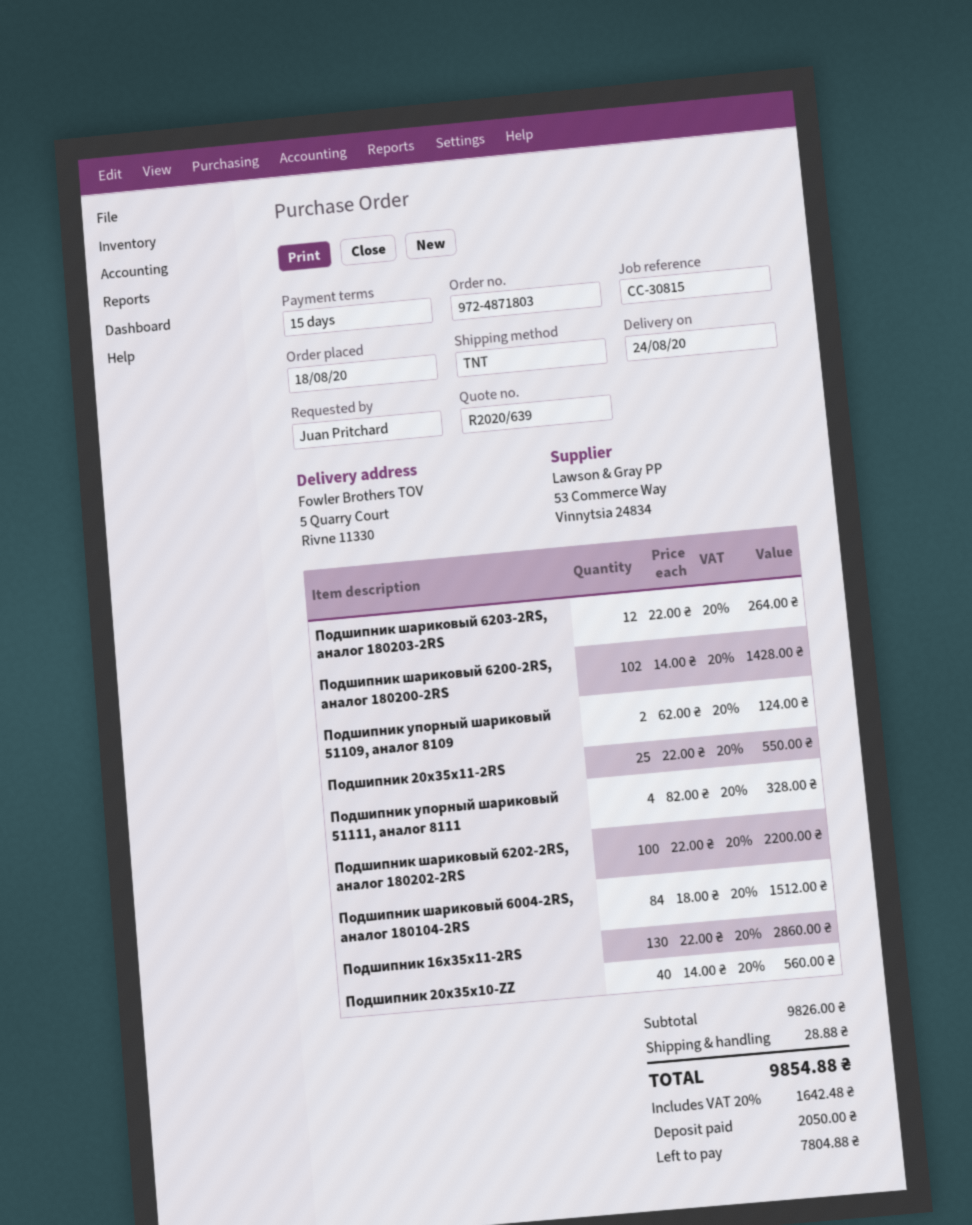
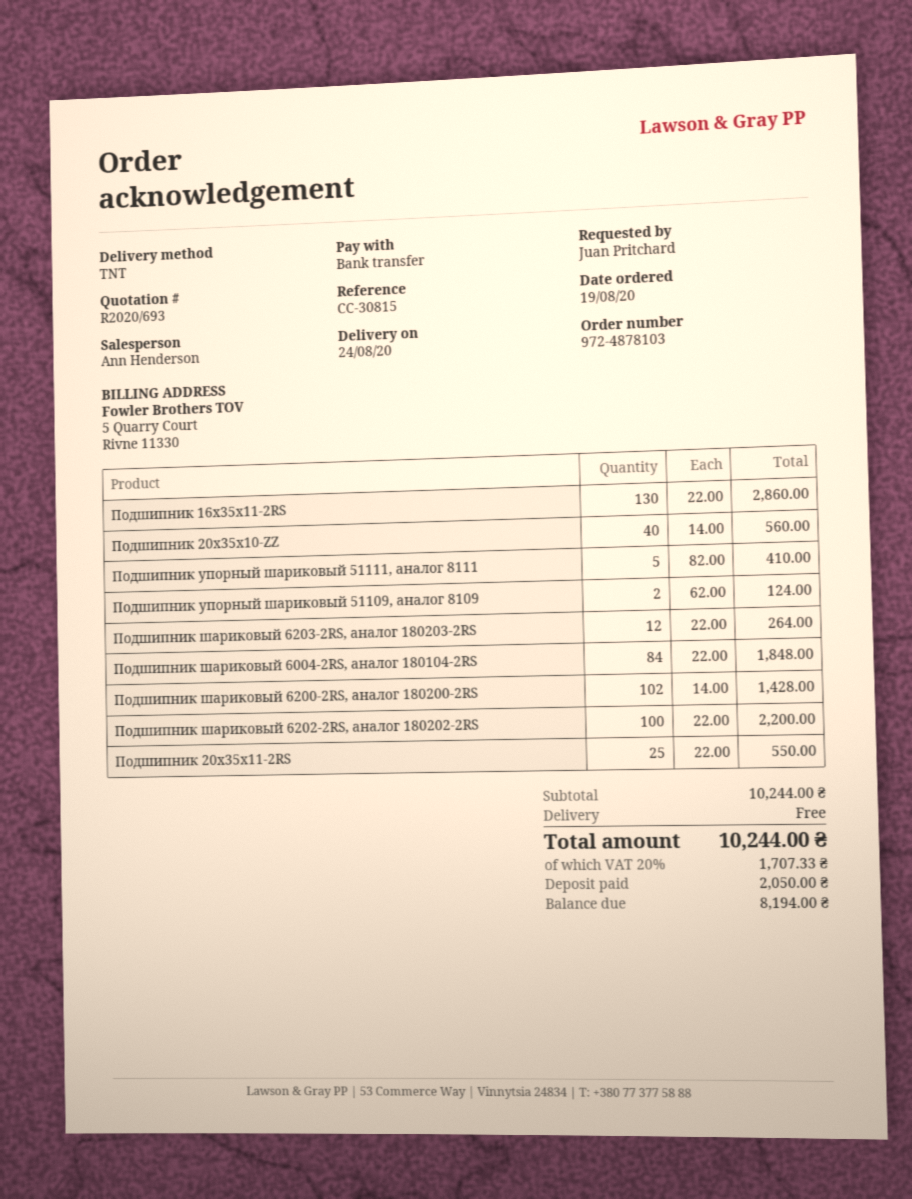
quote number: R2020/639 -> R2020/693
order number: 972-4871803 -> 972-4878103
order date: 2020-08-18 -> 2020-08-19
Подшипник упорный шариковый 51111, аналог 8111: 4 x 82.00 = 328.00 -> 5 x 82.00 = 410.00
Подшипник шариковый 6004-2RS, аналог 180104-2RS: 84 x 18.00 = 1512.00 -> 84 x 22.00 = 1848.00
subtotal: 9826.00 -> 10244.00
shipping: 28.88 -> 0.00
tax: 20% = 1642.48 -> 20% = 1707.33
total: 9854.88 -> 10244.00
balance: 7804.88 -> 8194.00

